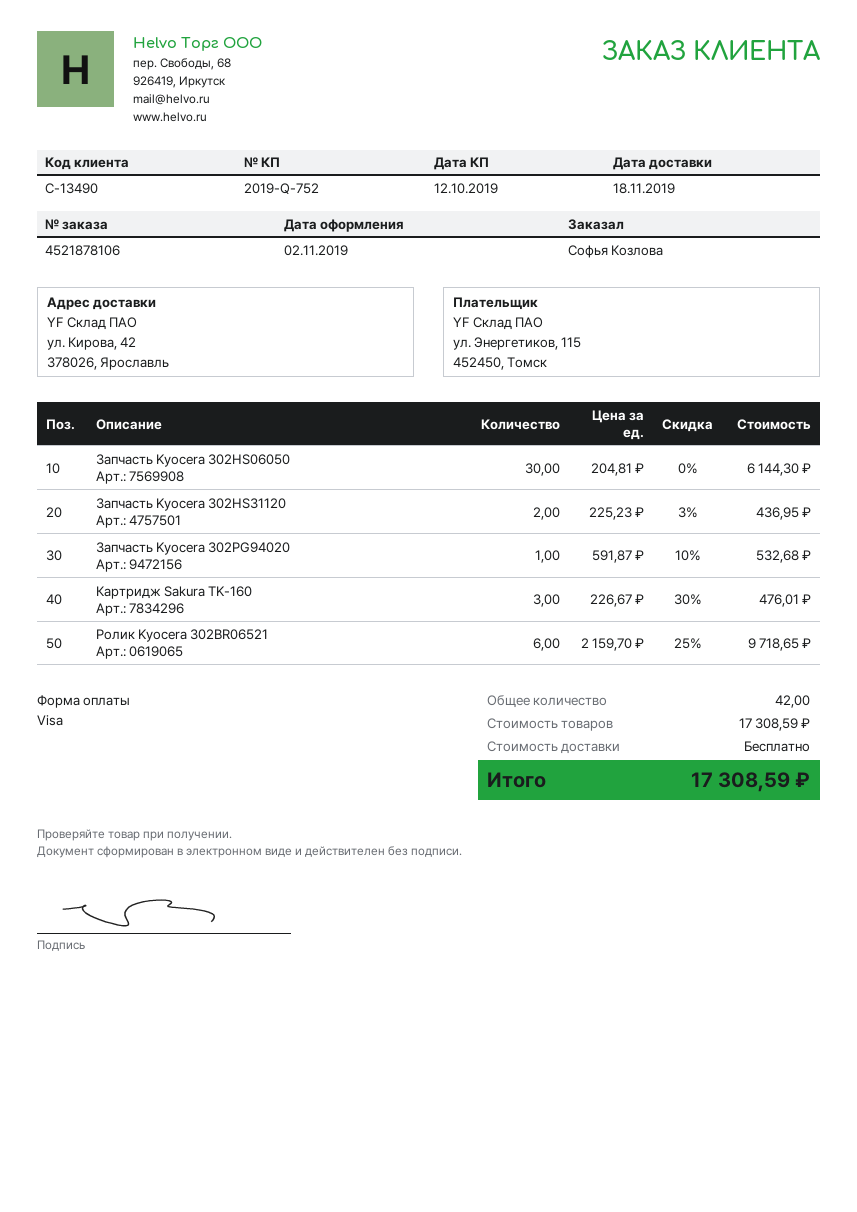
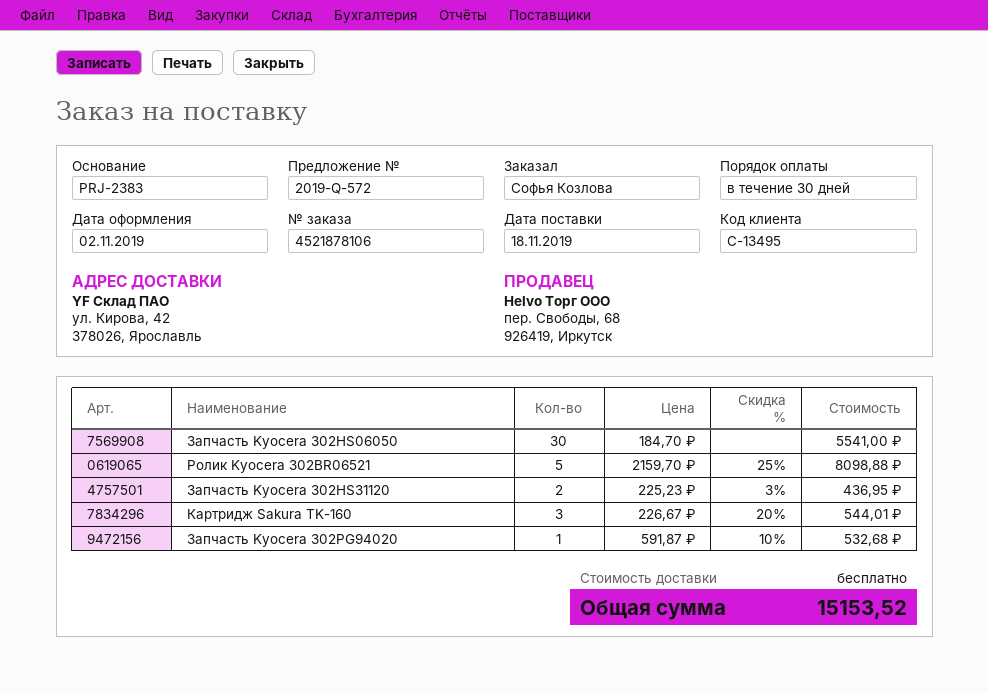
quote number: 2019-Q-752 -> 2019-Q-572
customer number: C-13490 -> C-13495
Запчасть Kyocera 302HS06050: 30 x 204.81 = 6144.30 -> 30 x 184.70 = 5541.00
Картридж Sakura TK-160: 3 x 226.67 - 30% = 476.01 -> 3 x 226.67 - 20% = 544.01
Ролик Kyocera 302BR06521: 6 x 2159.70 - 25% = 9718.65 -> 5 x 2159.70 - 25% = 8098.88
total: 17308.59 -> 15153.52

